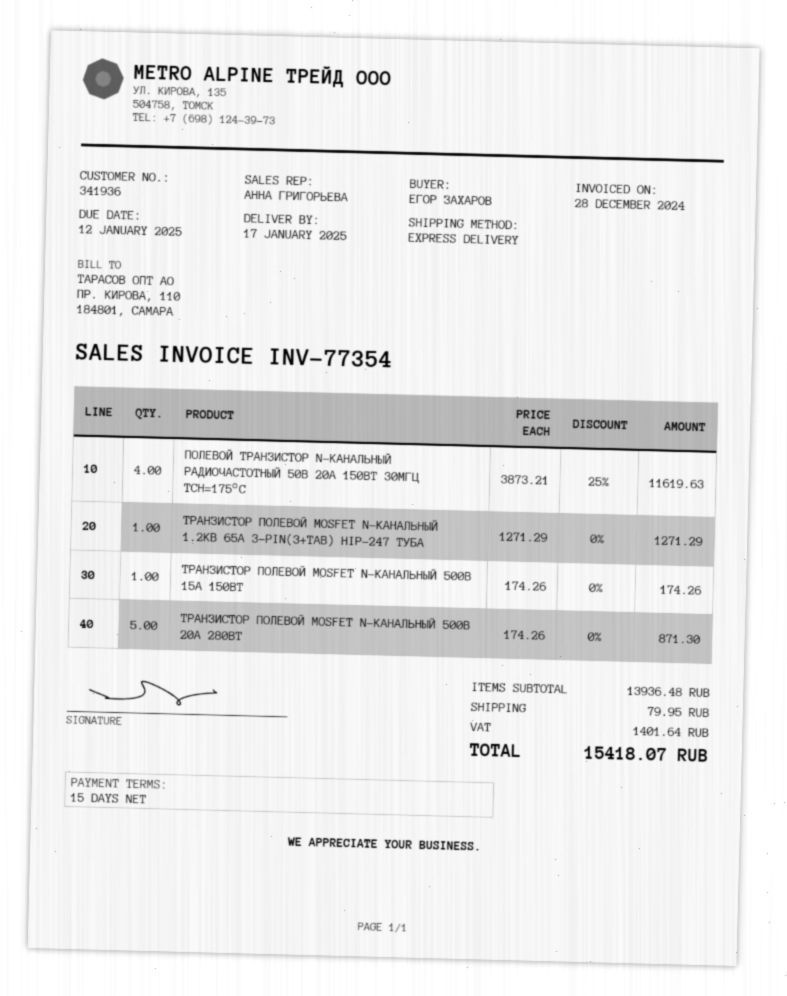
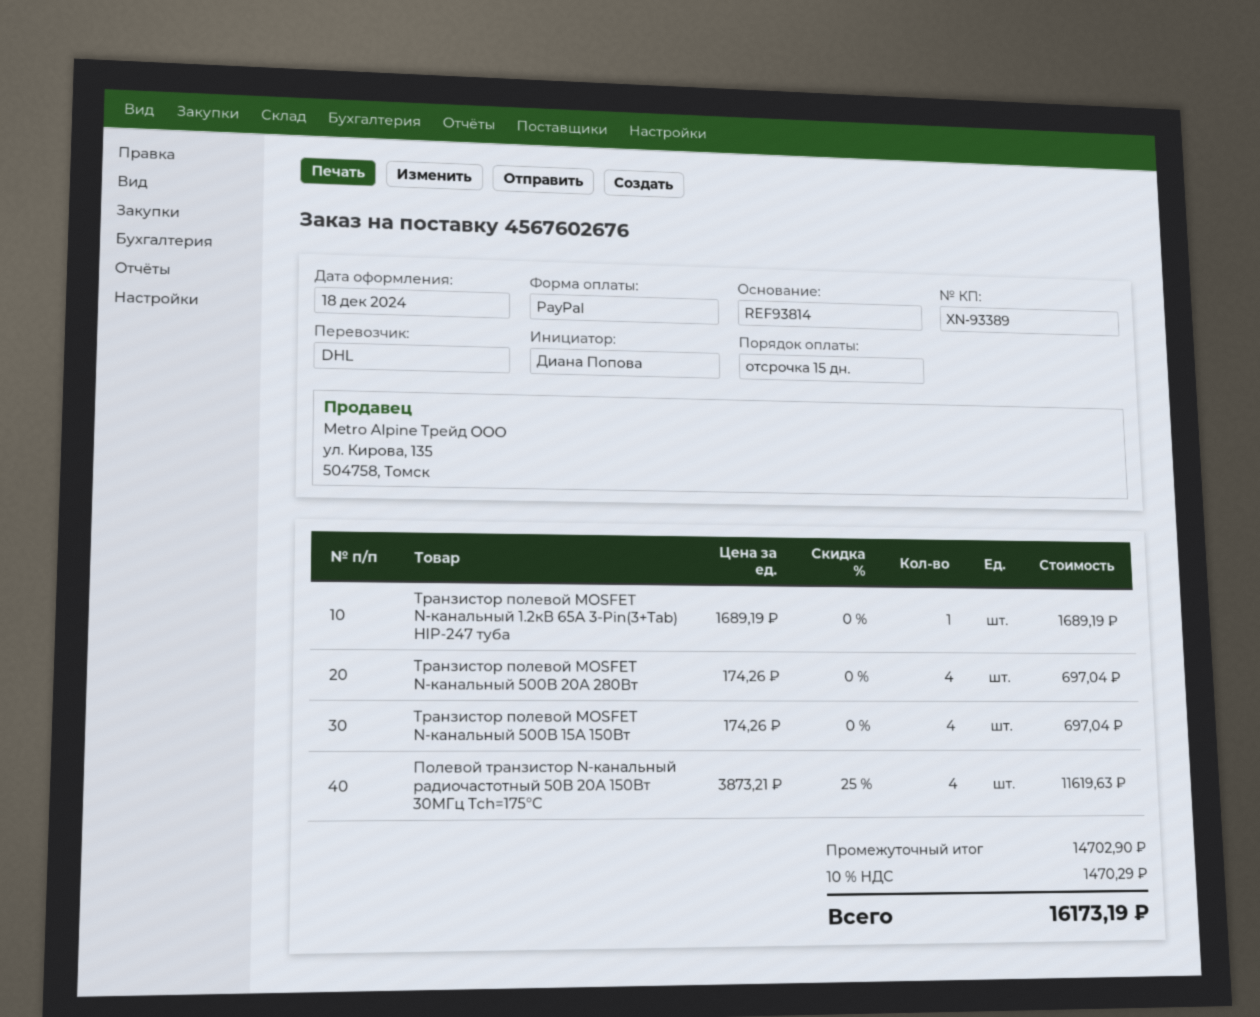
ordered by: ЕГОР ЗАХАРОВ -> Диана Попова
shipping method: express -> DHL
ТРАНЗИСТОР ПОЛЕВОЙ MOSFET N-КАНАЛЬНЫЙ 1.2КВ 65A 3-PIN(3+TAB) HIP-247 ТУБА: 1 x 1271.29 = 1271.29 -> 1 x 1689.19 = 1689.19
ТРАНЗИСТОР ПОЛЕВОЙ MOSFET N-КАНАЛЬНЫЙ 500В 15А 150ВТ: 1 x 174.26 = 174.26 -> 4 x 174.26 = 697.04
ТРАНЗИСТОР ПОЛЕВОЙ MOSFET N-КАНАЛЬНЫЙ 500В 20А 280ВТ: 5 x 174.26 = 871.30 -> 4 x 174.26 = 697.04
subtotal: 13936.48 -> 14702.90
shipping: 79.95 -> none
tax: 1401.64 -> 1470.29
total: 15418.07 -> 16173.19

